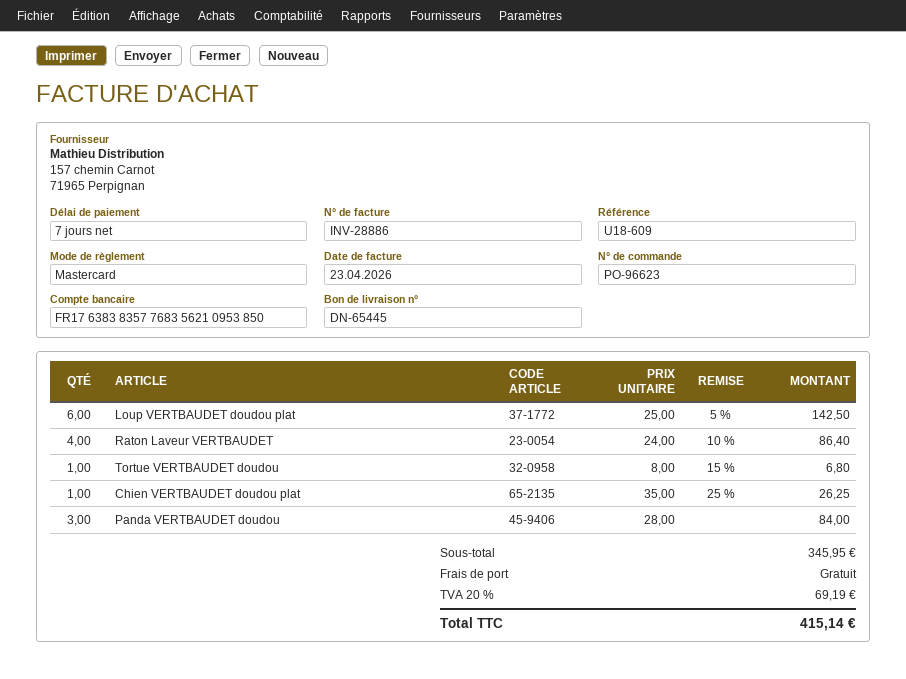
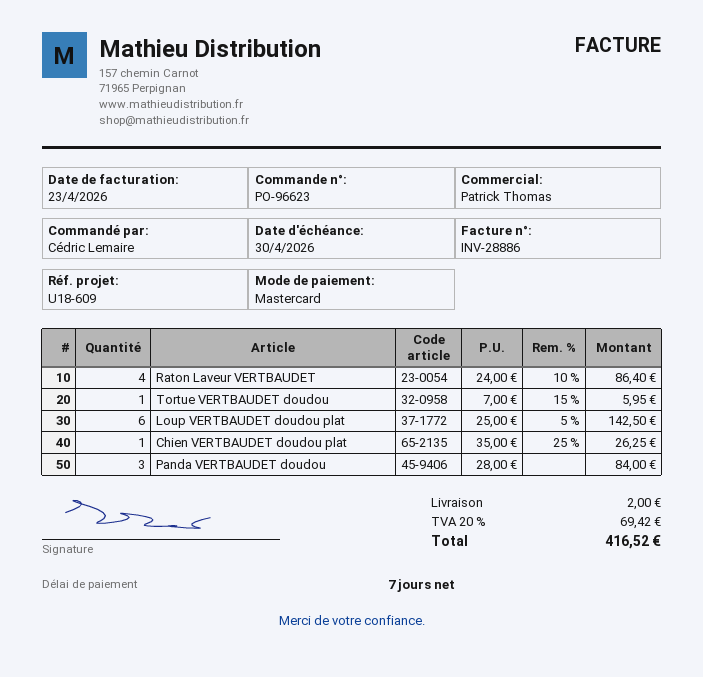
Tortue VERTBAUDET doudou: 1 x 8.00 - 15% = 6.80 -> 1 x 7.00 - 15% = 5.95
shipping: 0.00 -> 2.00
tax: 20% = 69.19 -> 20% = 69.42
total: 415.14 -> 416.52

